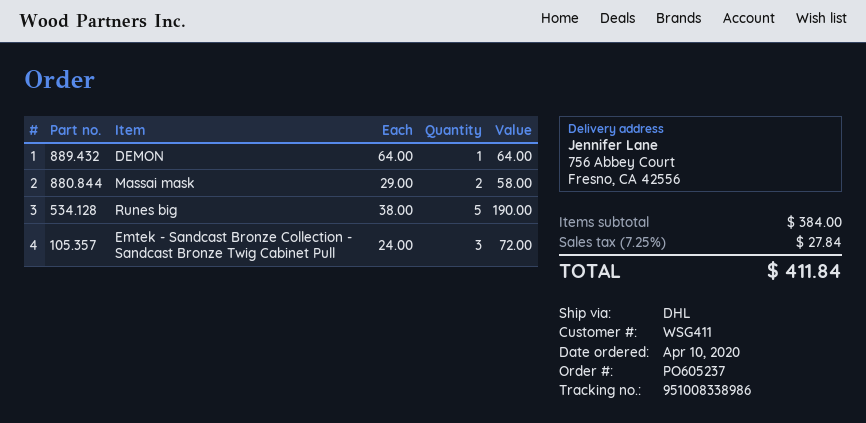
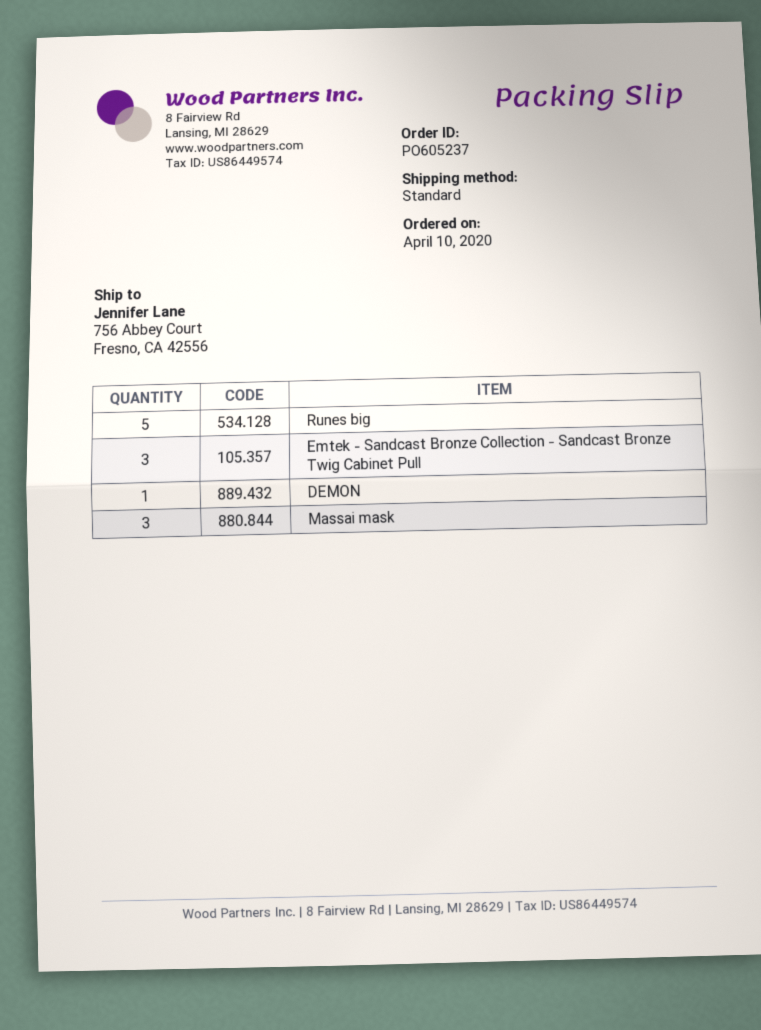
shipping method: DHL -> standard
Massai mask: 2 -> 3

